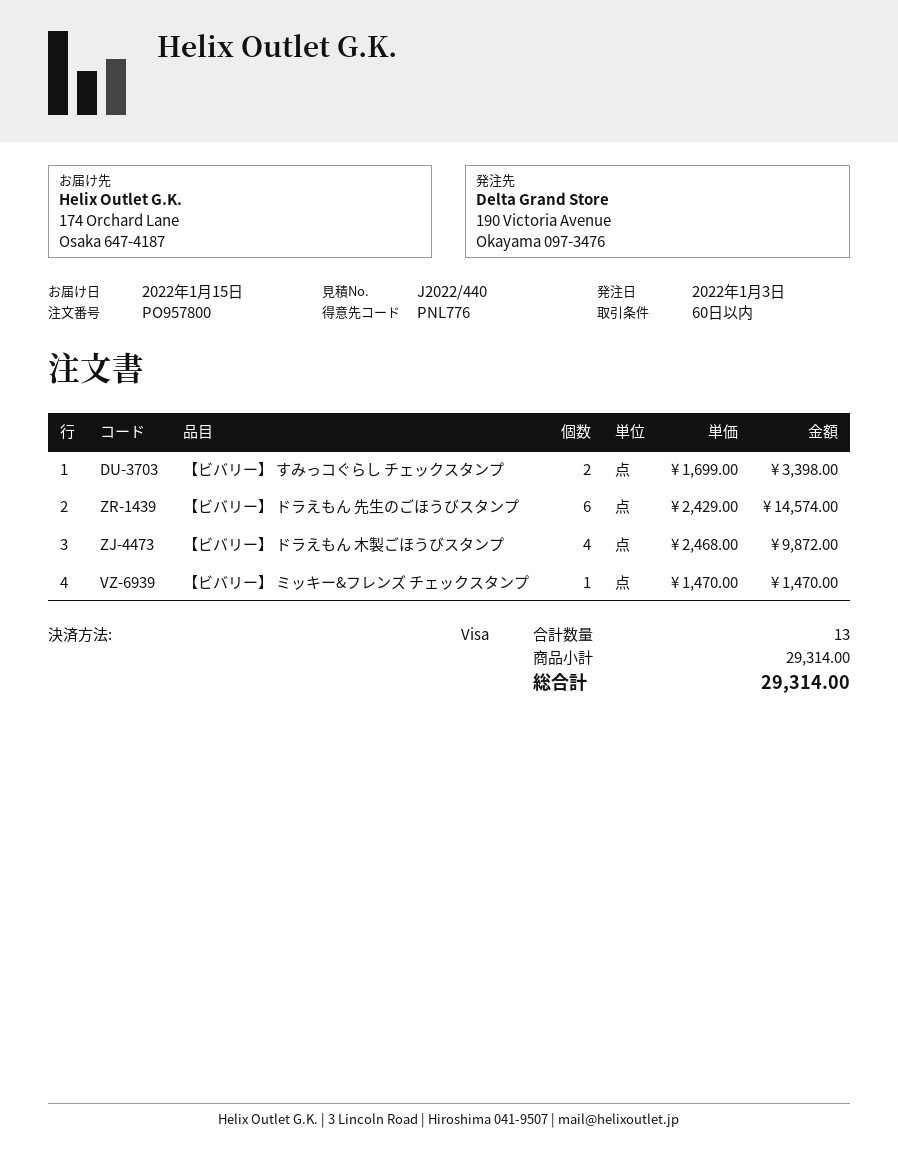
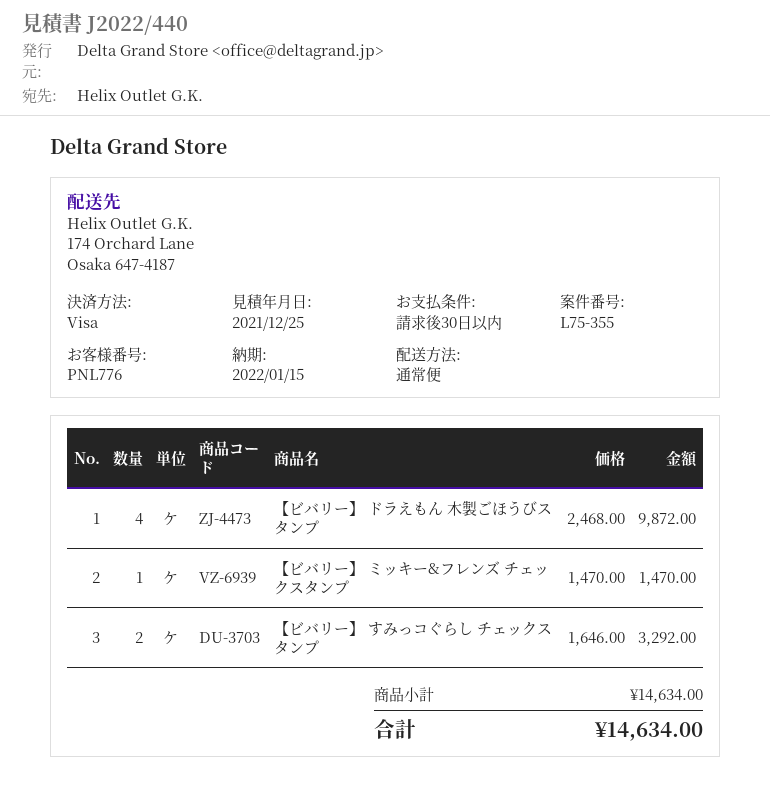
payment terms: 60 days -> 30 days
【ビバリー】 すみっコぐらし チェックスタンプ: 2 x 1699.00 = 3398.00 -> 2 x 1646.00 = 3292.00
【ビバリー】 ドラえもん 先生のごほうびスタンプ: 6 x 2429.00 = 14574.00 -> none
subtotal: 29314.00 -> 14634.00
total: 29314.00 -> 14634.00

